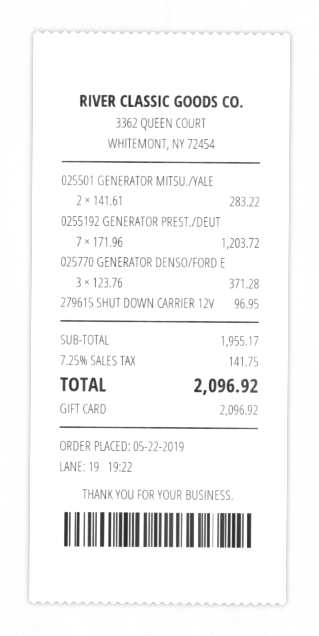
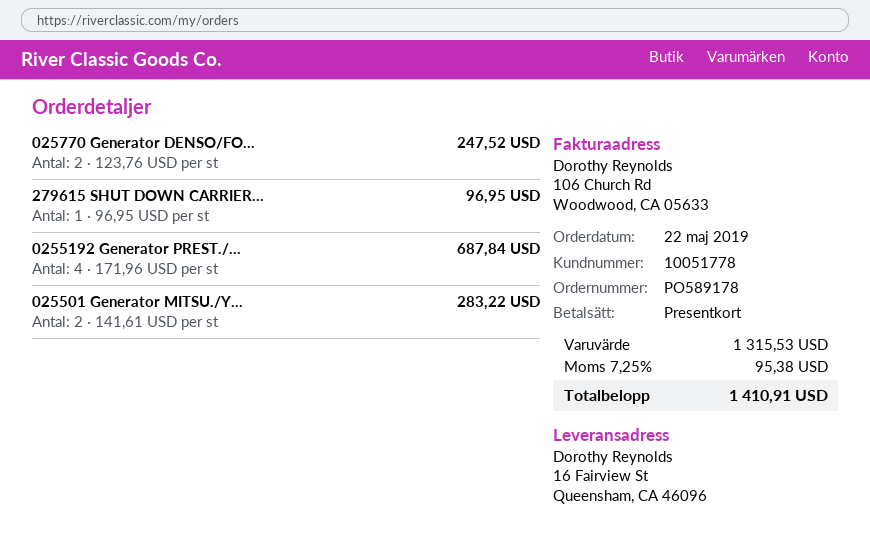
0255192 GENERATOR PREST./DEUT: 7 x 171.96 = 1203.72 -> 4 x 171.96 = 687.84
025770 GENERATOR DENSO/FORD E: 3 x 123.76 = 371.28 -> 2 x 123.76 = 247.52
subtotal: 1955.17 -> 1315.53
tax: 7.25% = 141.75 -> 7.25% = 95.38
total: 2096.92 -> 1410.91

